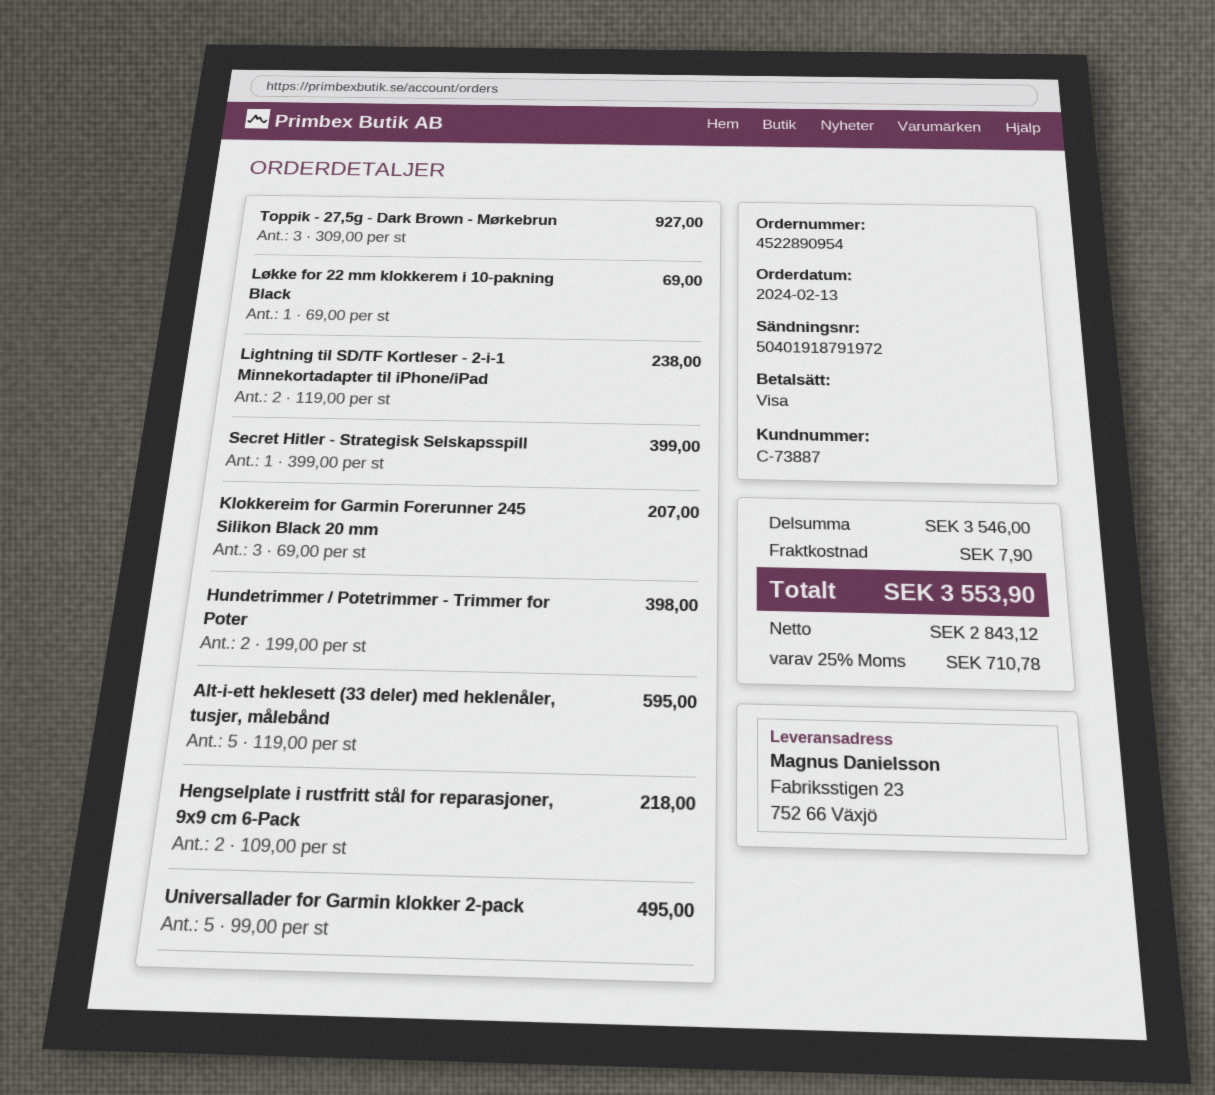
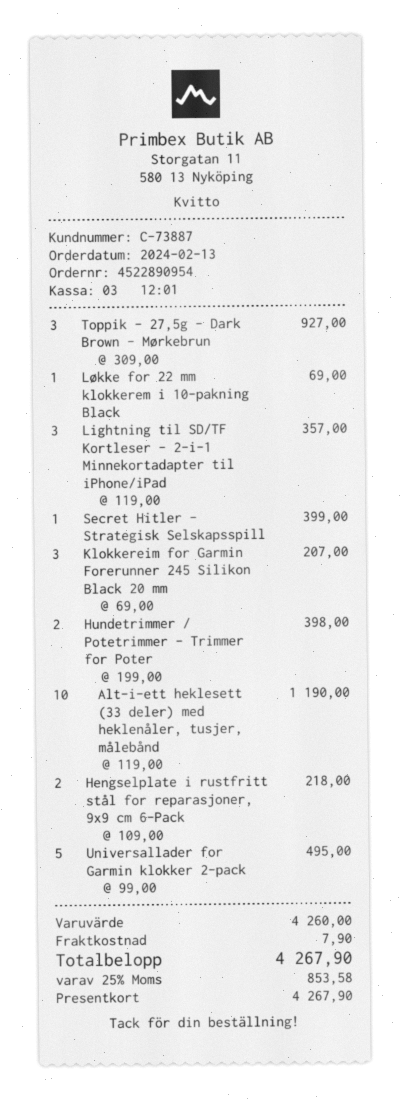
payment method: Visa -> gift card
Lightning til SD/TF Kortleser - 2-i-1 Minnekortadapter til iPhone/iPad: 2 x 119.00 = 238.00 -> 3 x 119.00 = 357.00
Alt-i-ett heklesett (33 deler) med heklenåler, tusjer, målebånd: 5 x 119.00 = 595.00 -> 10 x 119.00 = 1190.00
subtotal: 3546.00 -> 4260.00
tax: 25% = 710.78 -> 25% = 853.58
total: 3553.90 -> 4267.90

